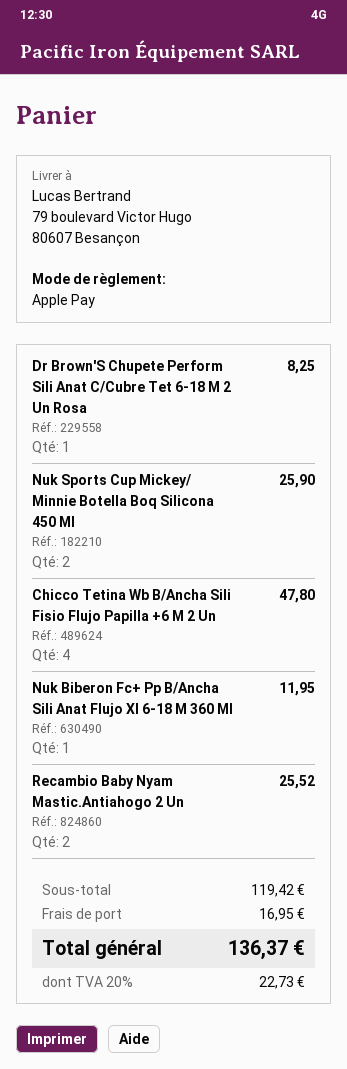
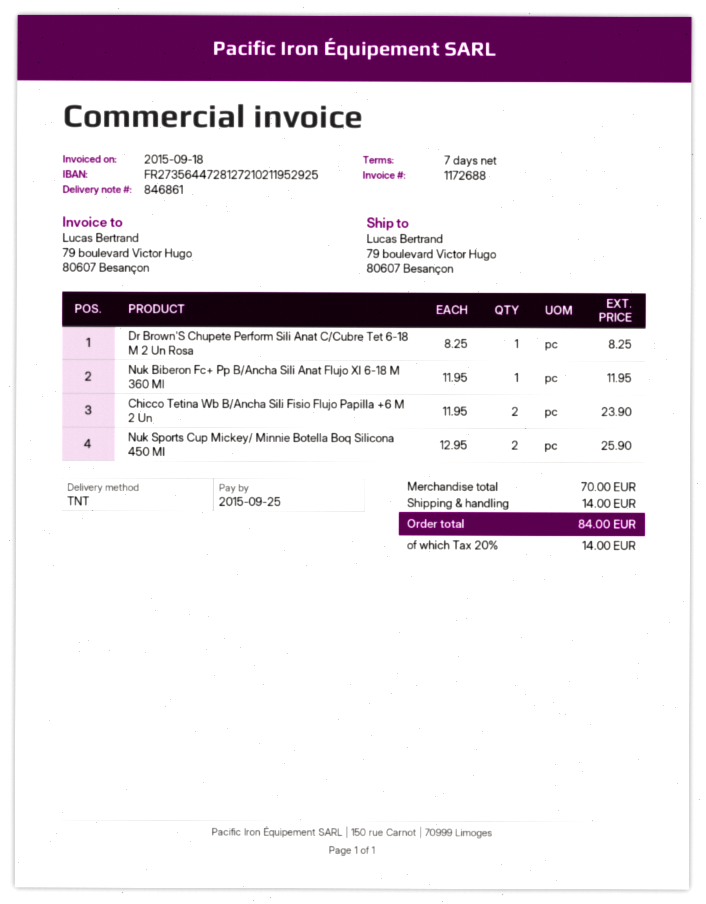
Chicco Tetina Wb B/Ancha Sili Fisio Flujo Papilla +6 M 2 Un: 4 for 47.80 -> 2 for 23.90
Recambio Baby Nyam Mastic.Antiahogo 2 Un: 2 for 25.52 -> none
subtotal: 119.42 -> 70.00
shipping: 16.95 -> 14.00
tax: 20% = 22.73 -> 20% = 14.00
total: 136.37 -> 84.00

